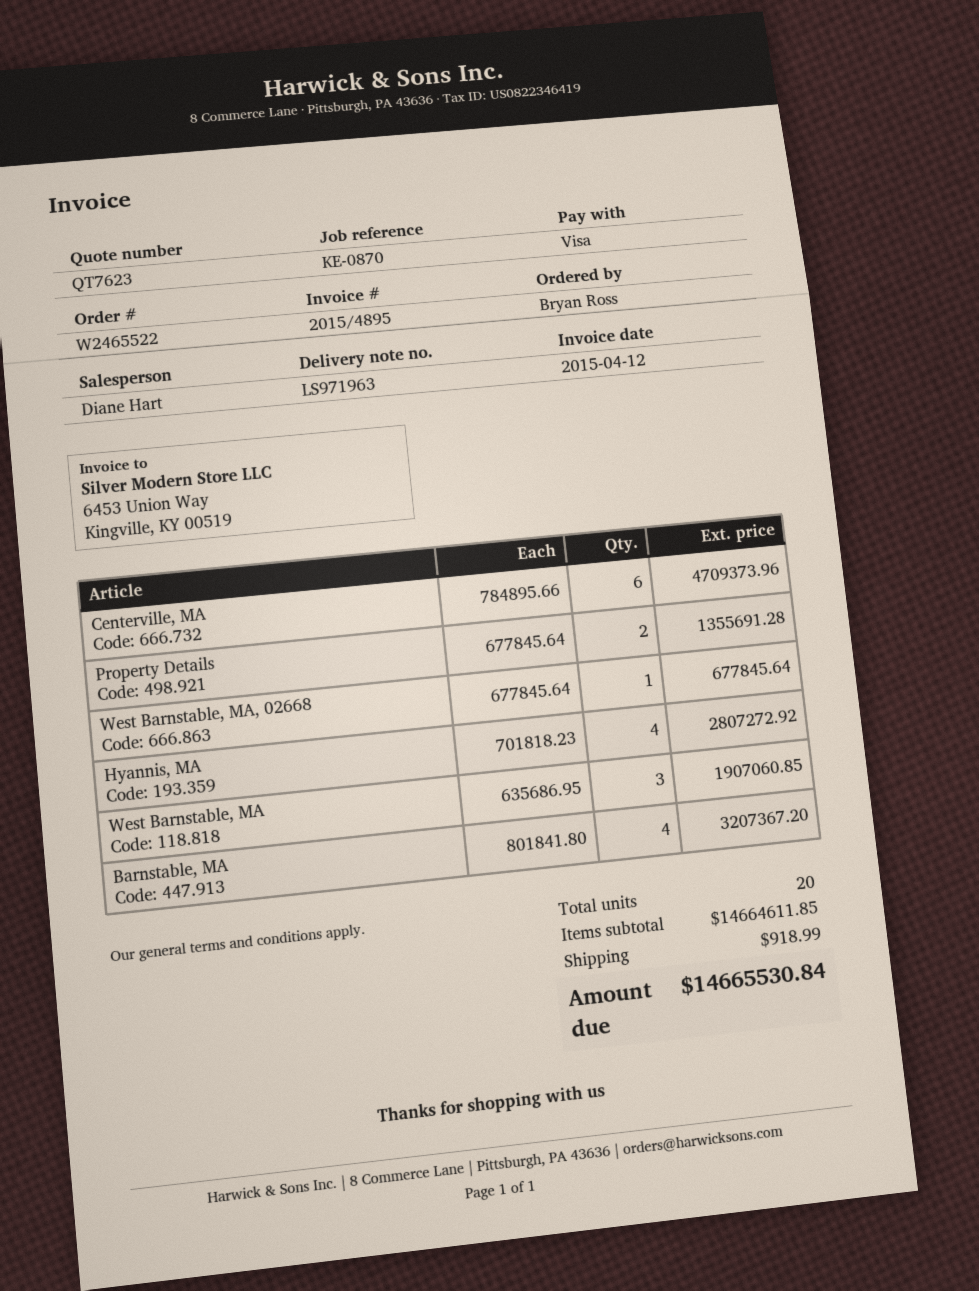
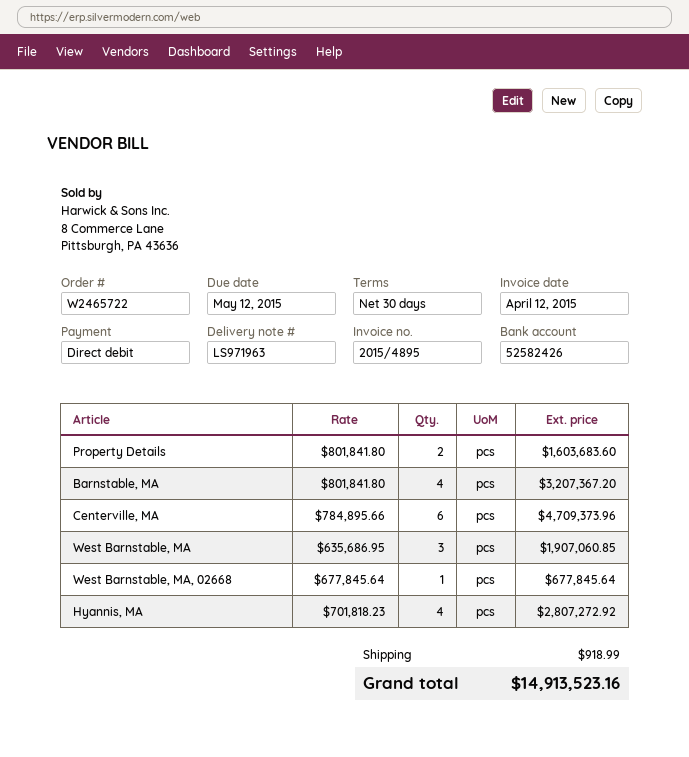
order number: W2465522 -> W2465722
payment method: Visa -> direct debit
Property Details: 2 x 677845.64 = 1355691.28 -> 2 x 801841.80 = 1603683.60
total: 14665530.84 -> 14913523.16

